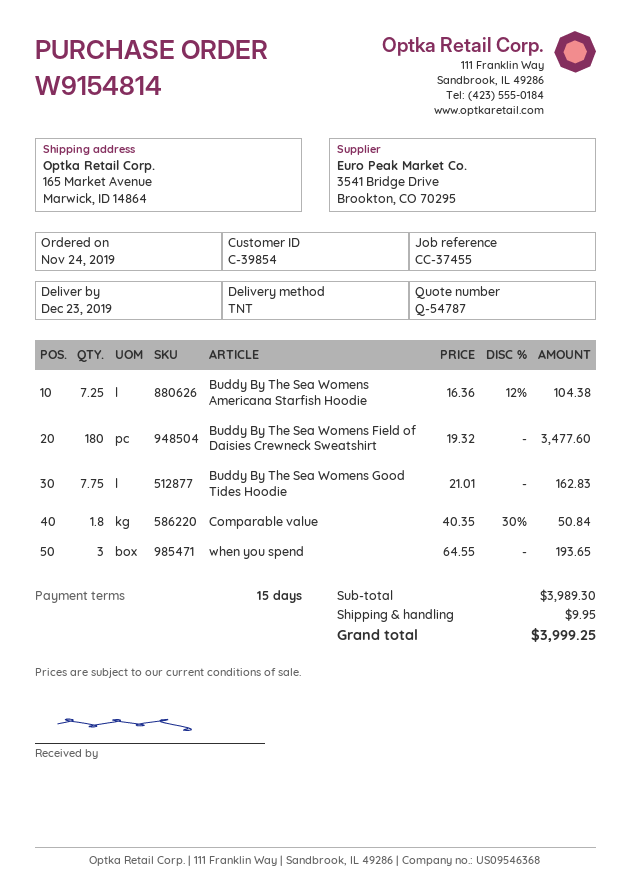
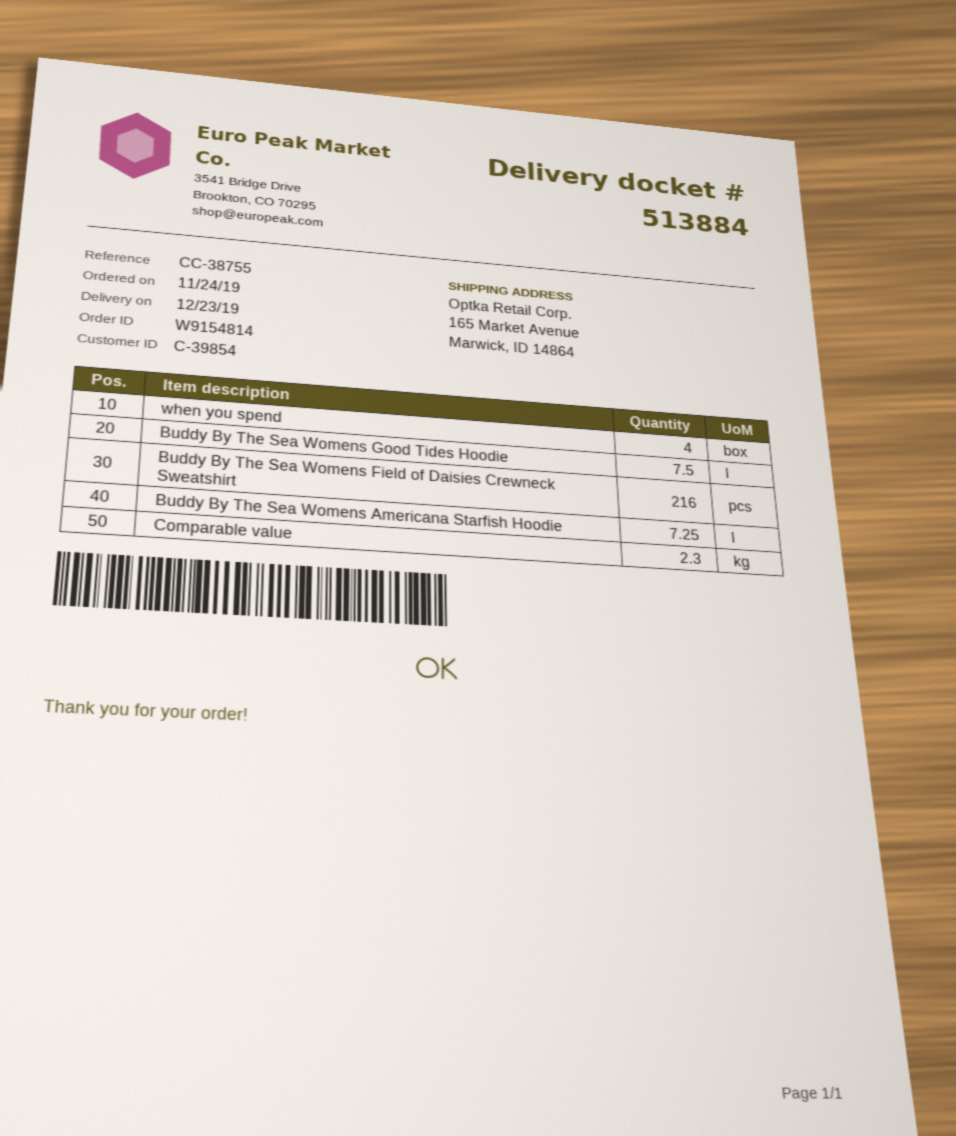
reference: CC-37455 -> CC-38755
Buddy By The Sea Womens Field of Daisies Crewneck Sweatshirt: 180 -> 216
Buddy By The Sea Womens Good Tides Hoodie: 7.75 -> 7.5
Comparable value: 1.8 -> 2.3
when you spend: 3 -> 4

